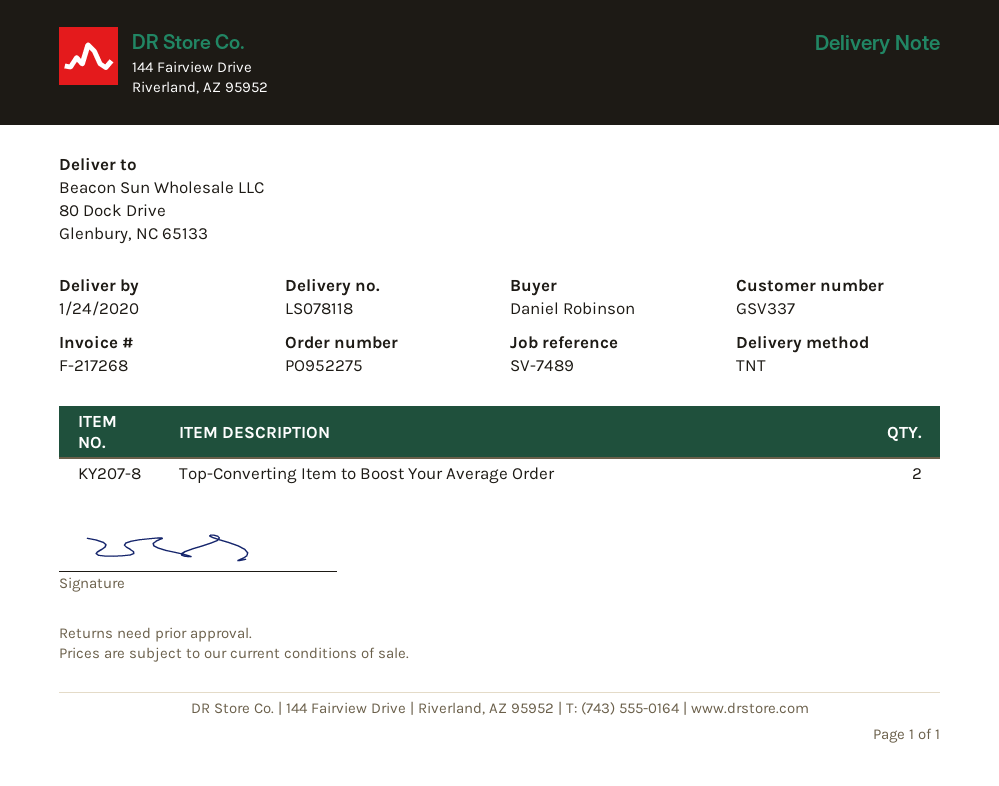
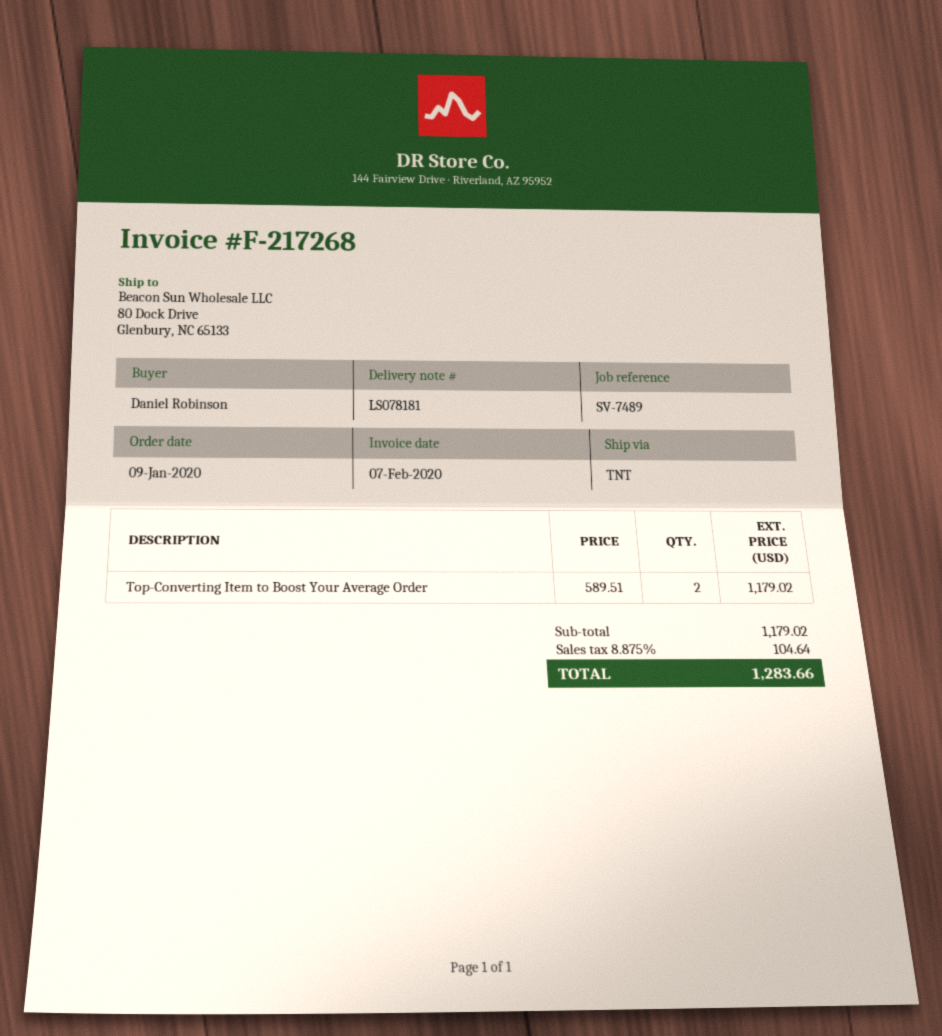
delivery note number: LS078118 -> LS078181

